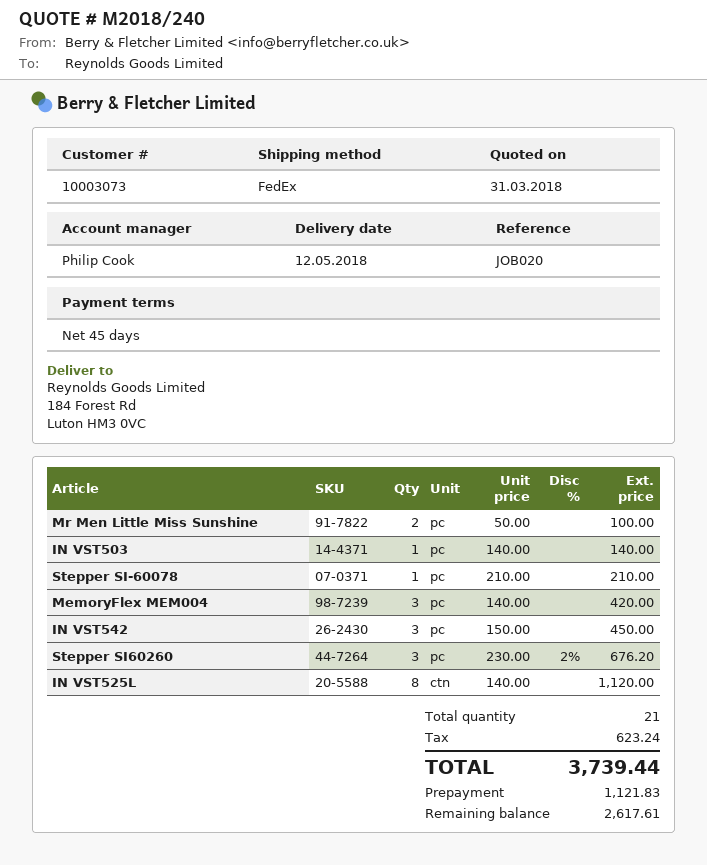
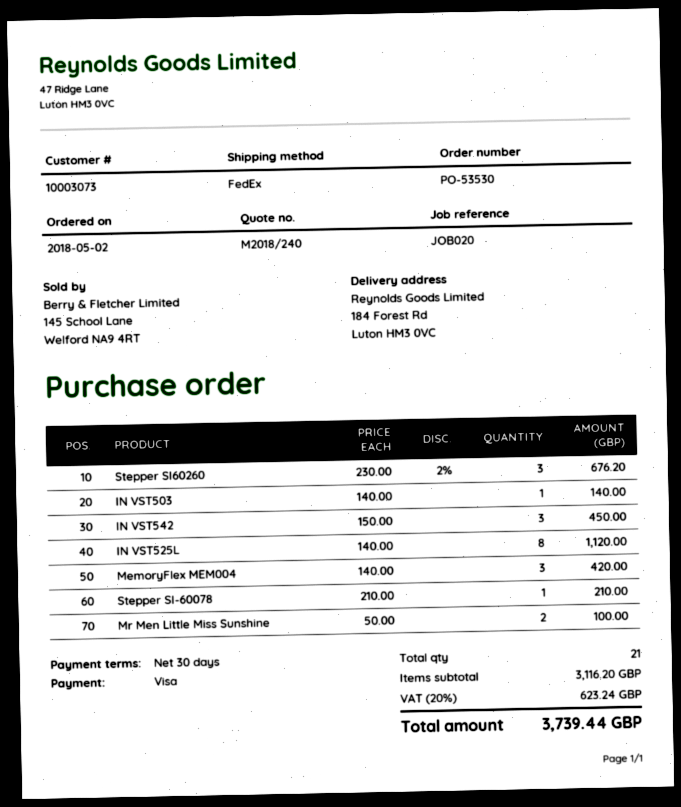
payment terms: 45 days -> 30 days

